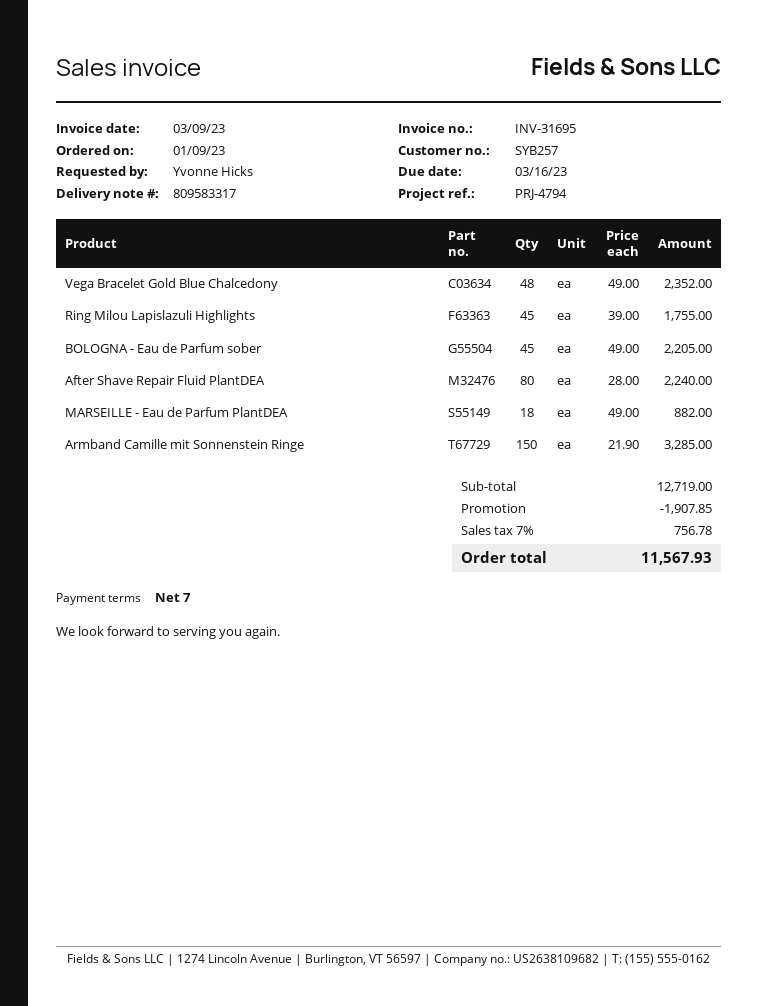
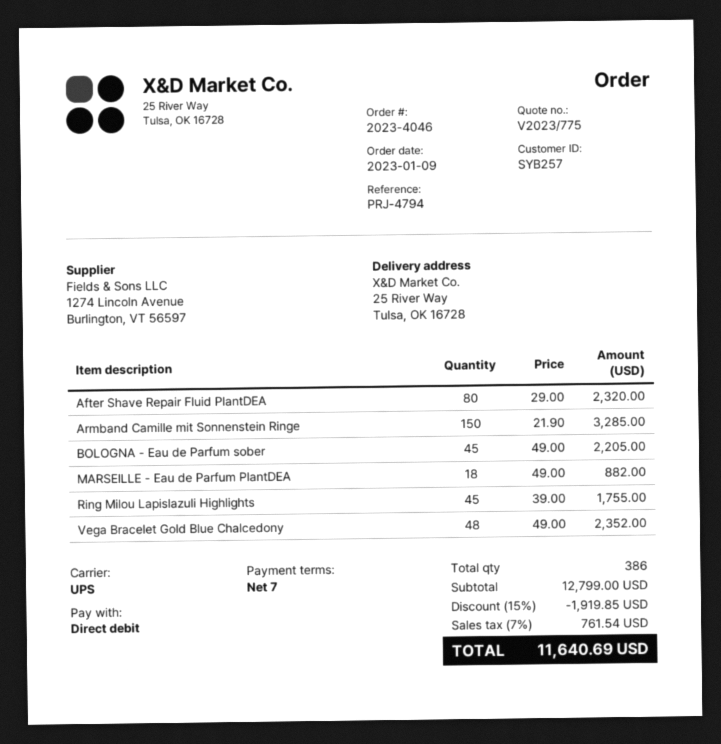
After Shave Repair Fluid PlantDEA: 80 x 28.00 = 2240.00 -> 80 x 29.00 = 2320.00
subtotal: 12719.00 -> 12799.00
discount: 1907.85 -> 1919.85
tax: 7% = 756.78 -> 7% = 761.54
total: 11567.93 -> 11640.69

